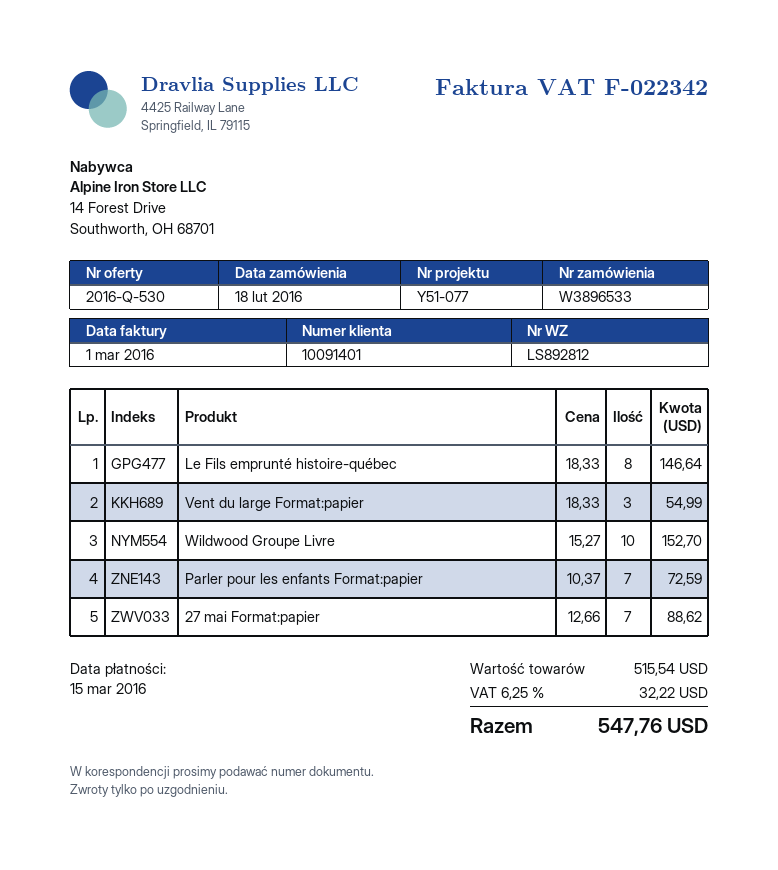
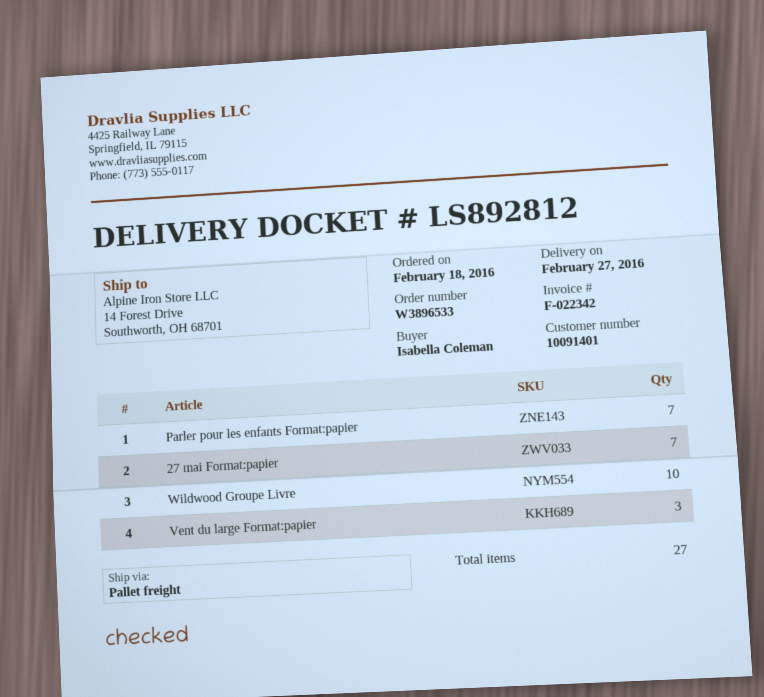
Le Fils emprunté histoire-québec: 8 -> none

